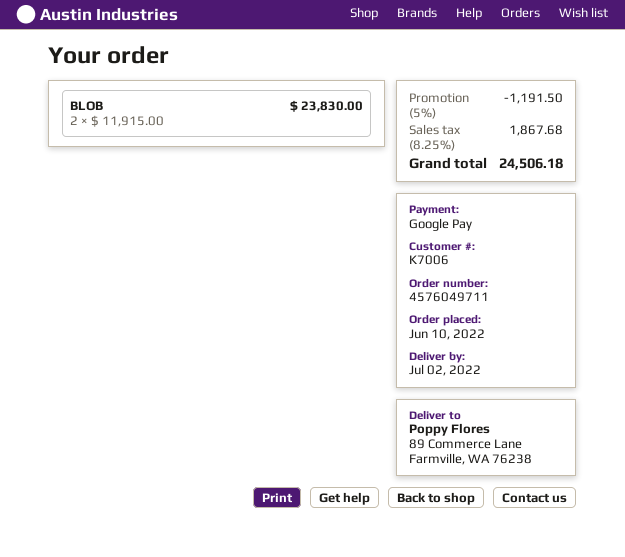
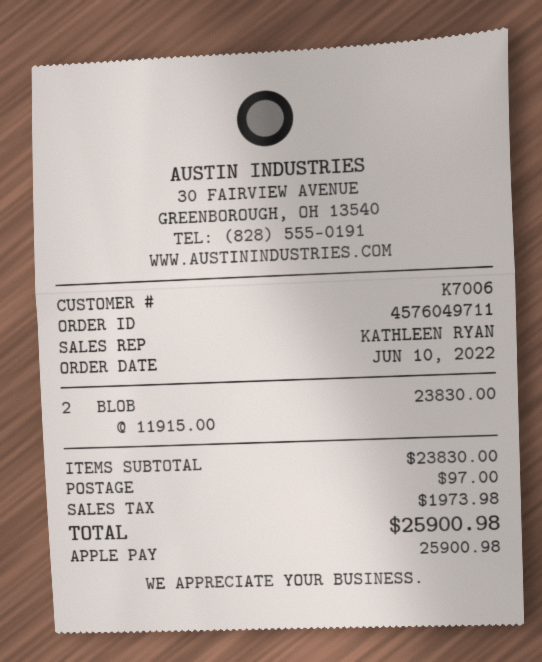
payment method: Google Pay -> Apple Pay
discount: 5% = 1191.50 -> none
shipping: none -> 97.00
tax: 1867.68 -> 1973.98
total: 24506.18 -> 25900.98

